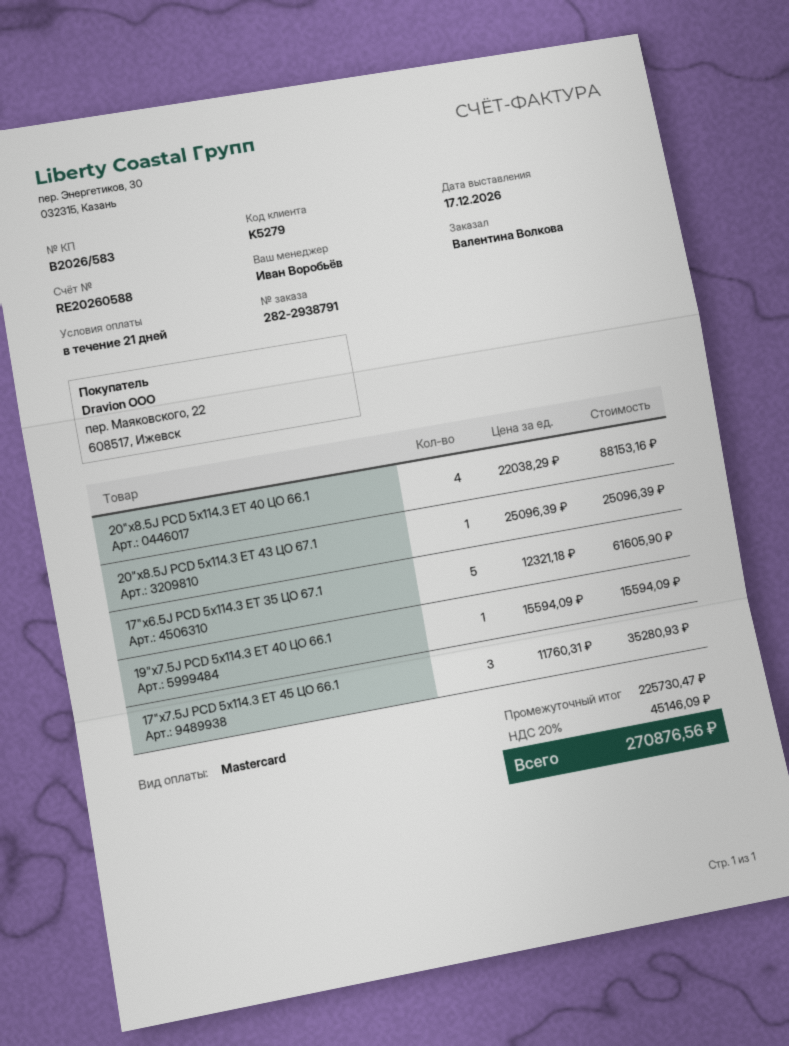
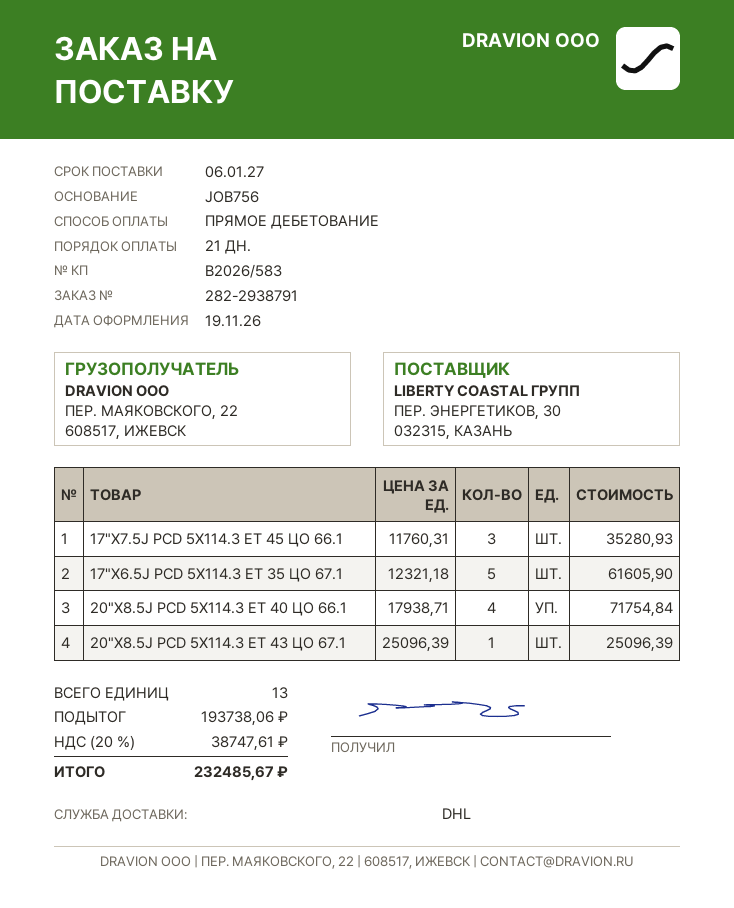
payment method: Mastercard -> direct debit
20"x8.5J PCD 5x114.3 ЕТ 40 ЦО 66.1: 4 x 22038.29 = 88153.16 -> 4 x 17938.71 = 71754.84
19"x7.5J PCD 5x114.3 ЕТ 40 ЦО 66.1: 1 x 15594.09 = 15594.09 -> none
subtotal: 225730.47 -> 193738.06
tax: 20% = 45146.09 -> 20% = 38747.61
total: 270876.56 -> 232485.67

